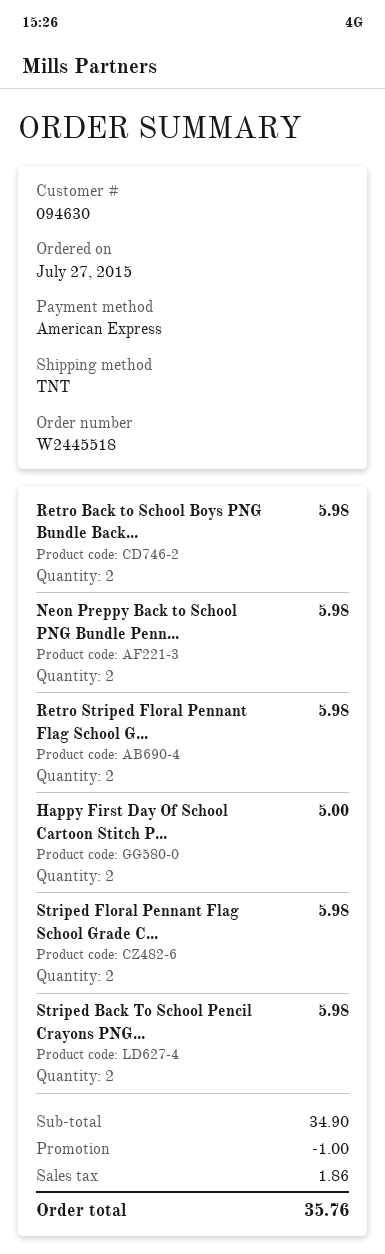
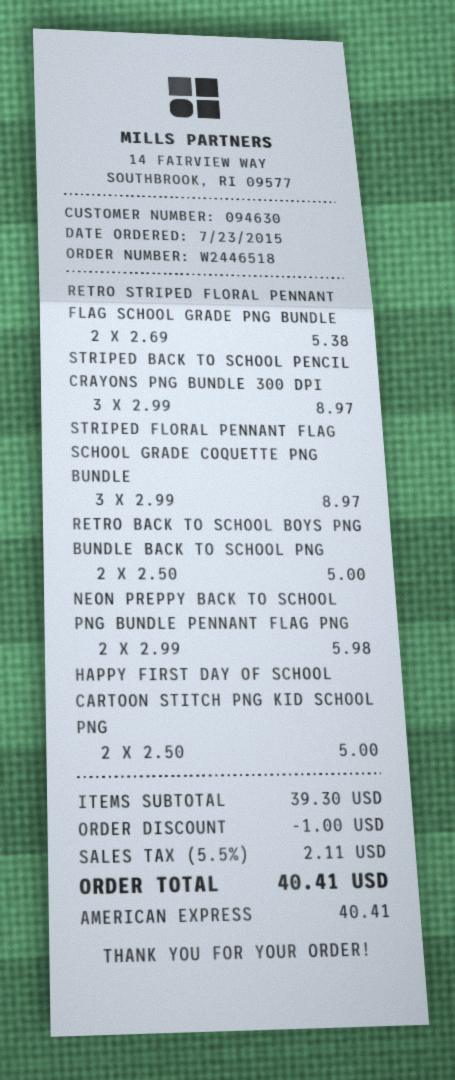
order number: W2445518 -> W2446518
order date: 2015-07-27 -> 2015-07-23
Retro Back to School Boys PNG Bundle Back...: 2 for 5.98 -> 2 for 5.00
Retro Striped Floral Pennant Flag School G...: 2 for 5.98 -> 2 for 5.38
Striped Floral Pennant Flag School Grade C...: 2 for 5.98 -> 3 for 8.97
Striped Back To School Pencil Crayons PNG...: 2 for 5.98 -> 3 for 8.97
subtotal: 34.90 -> 39.30
tax: 1.86 -> 2.11
total: 35.76 -> 40.41

